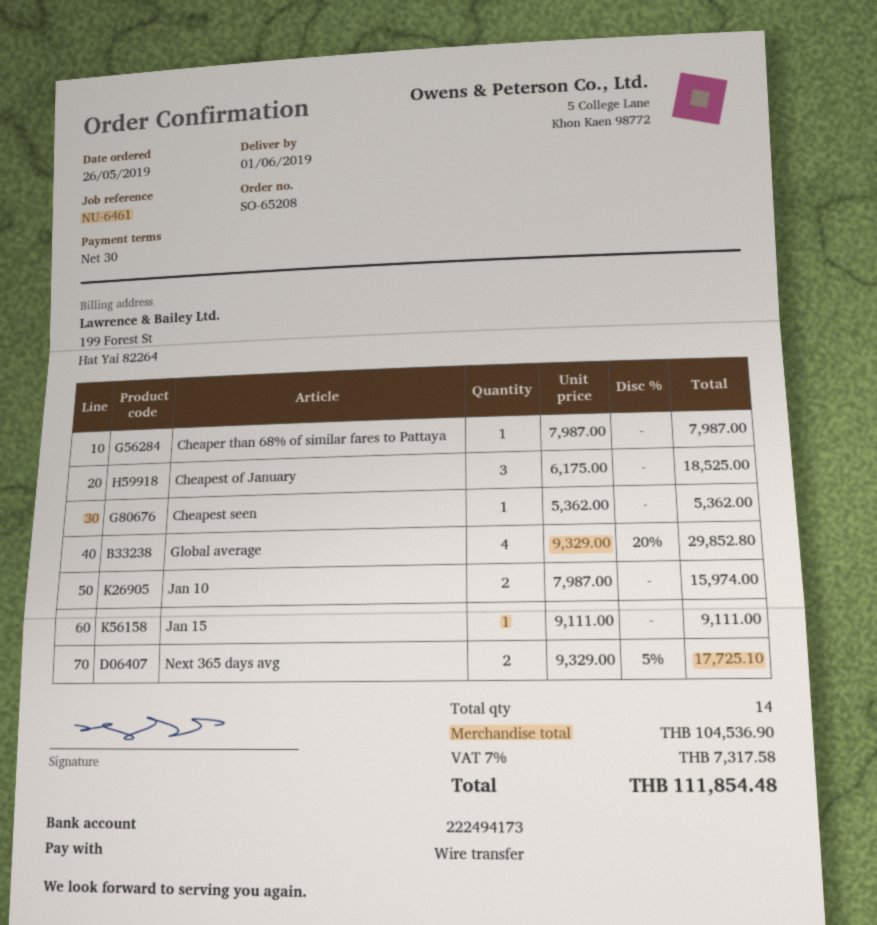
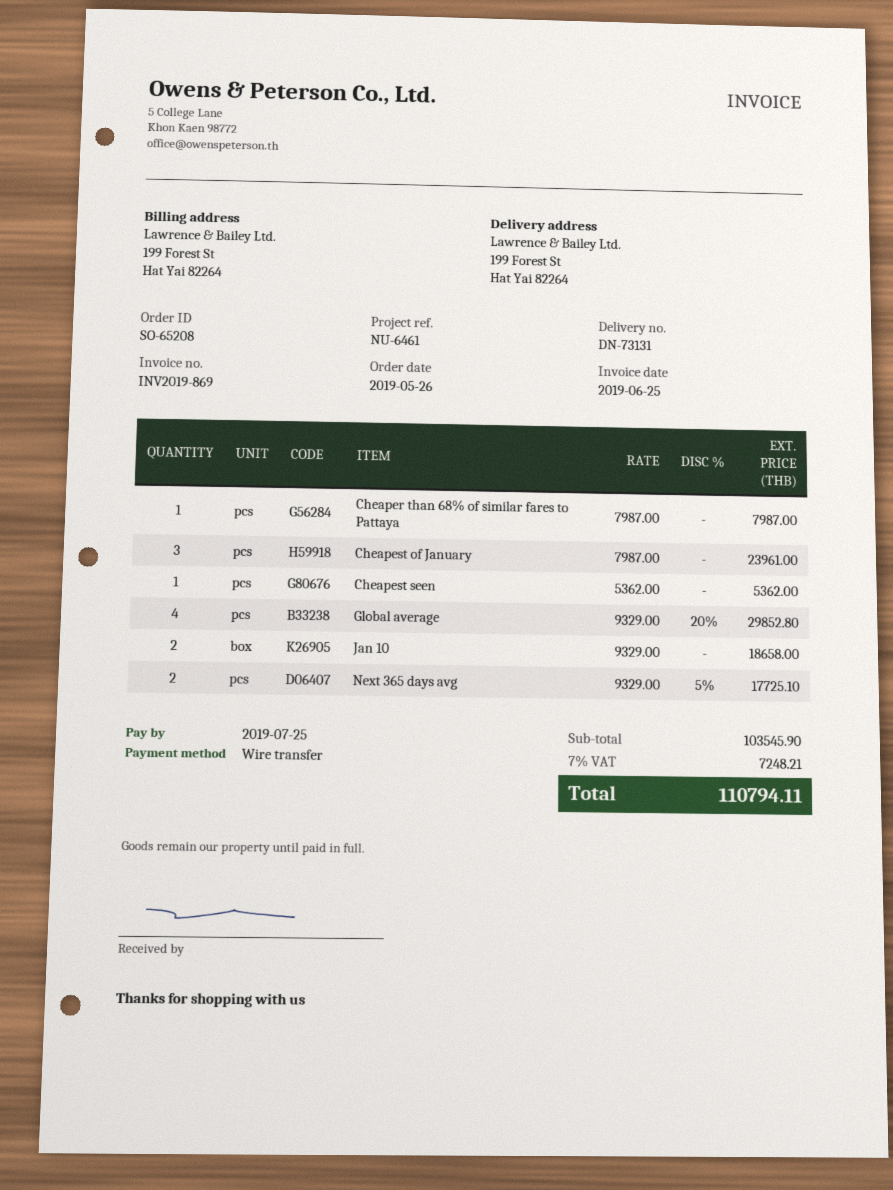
Cheapest of January: 3 x 6175.00 = 18525.00 -> 3 x 7987.00 = 23961.00
Jan 10: 2 x 7987.00 = 15974.00 -> 2 x 9329.00 = 18658.00
Jan 15: 1 x 9111.00 = 9111.00 -> none
subtotal: 104536.90 -> 103545.90
tax: 7% = 7317.58 -> 7% = 7248.21
total: 111854.48 -> 110794.11

